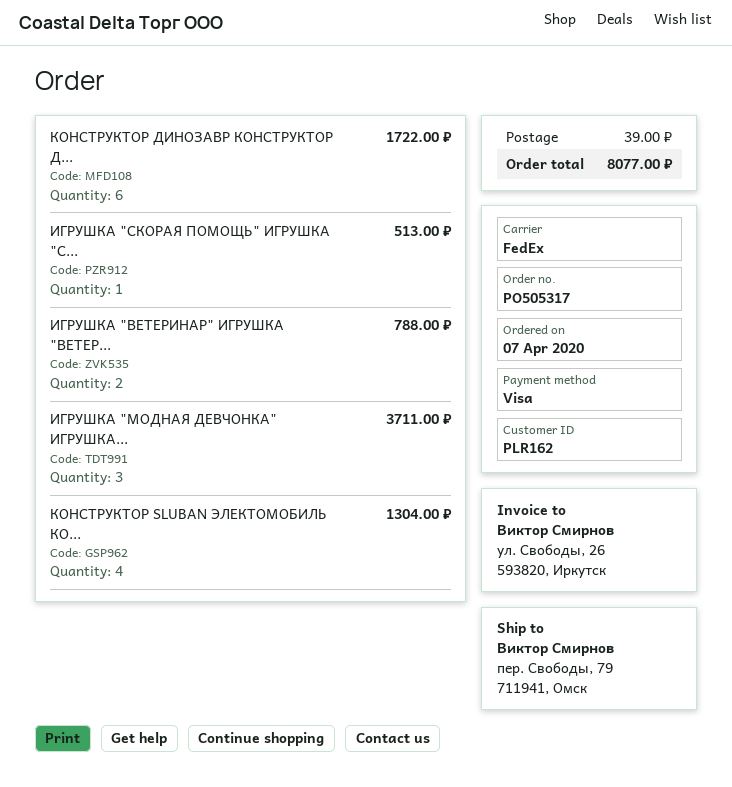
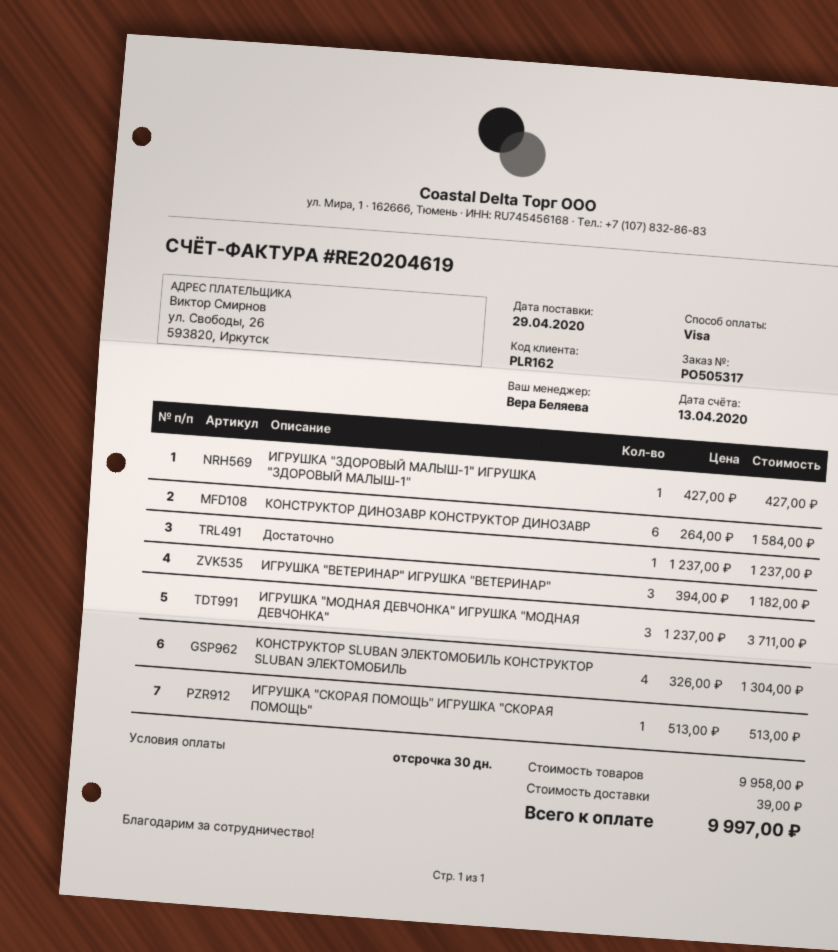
КОНСТРУКТОР ДИНОЗАВР КОНСТРУКТОР Д...: 6 for 1722.00 -> 6 for 1584.00
ИГРУШКА "ВЕТЕРИНАР" ИГРУШКА "ВЕТЕР...: 2 for 788.00 -> 3 for 1182.00
ИГРУШКА "ЗДОРОВЫЙ МАЛЫШ-1" ИГРУШКА "ЗДОРОВЫЙ МАЛЫШ-1": none -> 1 for 427.00
Достаточно: none -> 1 for 1237.00
total: 8077.00 -> 9997.00

